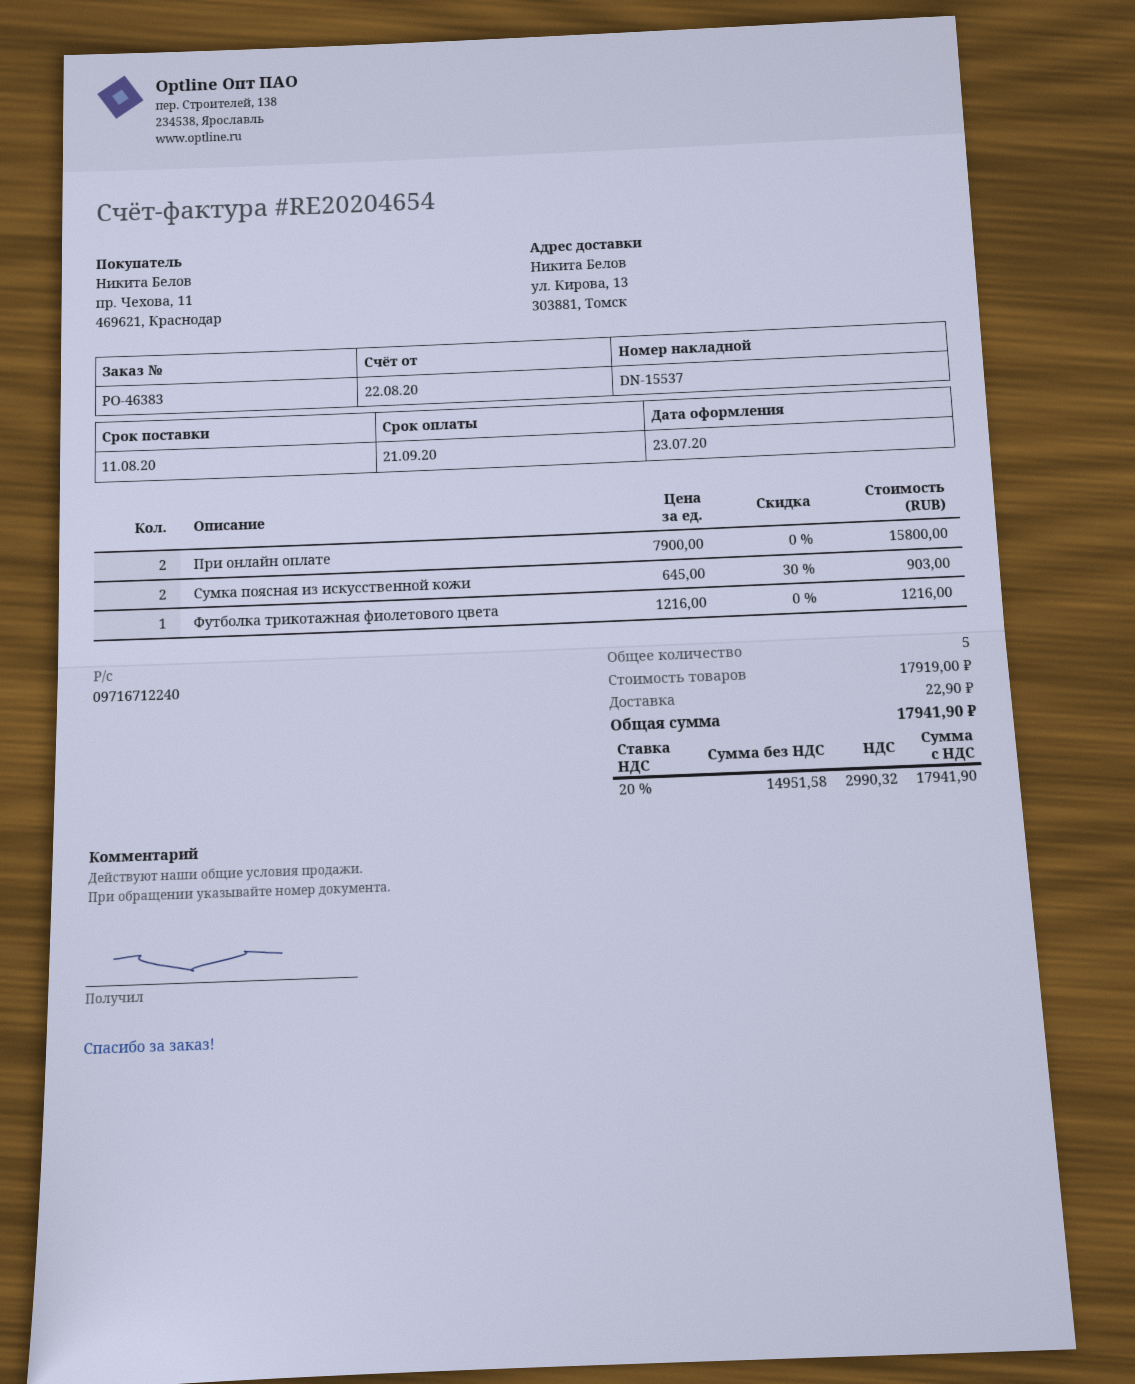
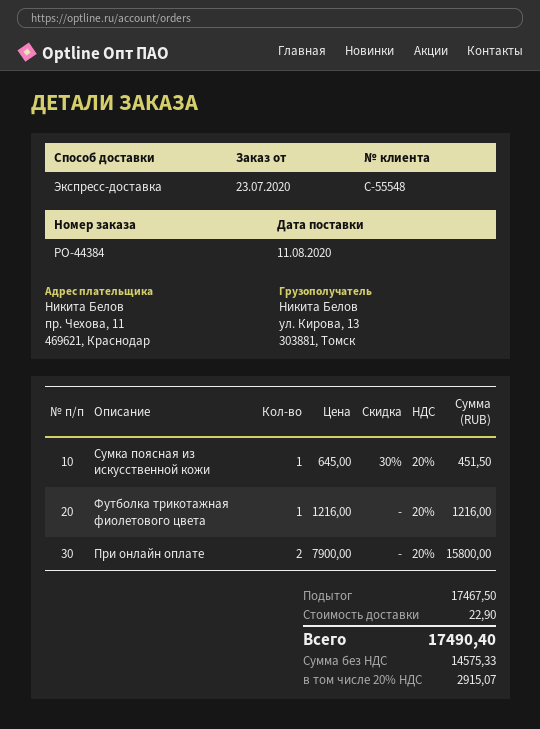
order number: PO-46383 -> PO-44384
Сумка поясная из искусственной кожи: 2 x 645.00 - 30% = 903.00 -> 1 x 645.00 - 30% = 451.50
subtotal: 17919.00 -> 17467.50
net: 14951.58 -> 14575.33
tax: 20% = 2990.32 -> 20% = 2915.07
total: 17941.90 -> 17490.40

